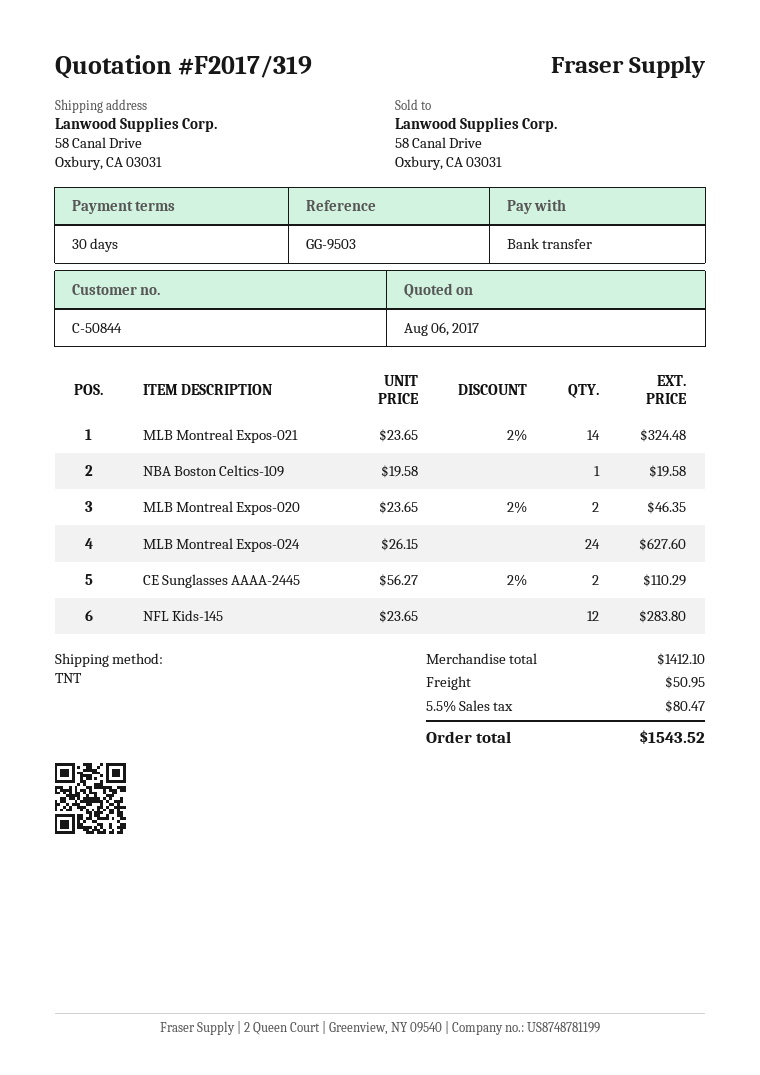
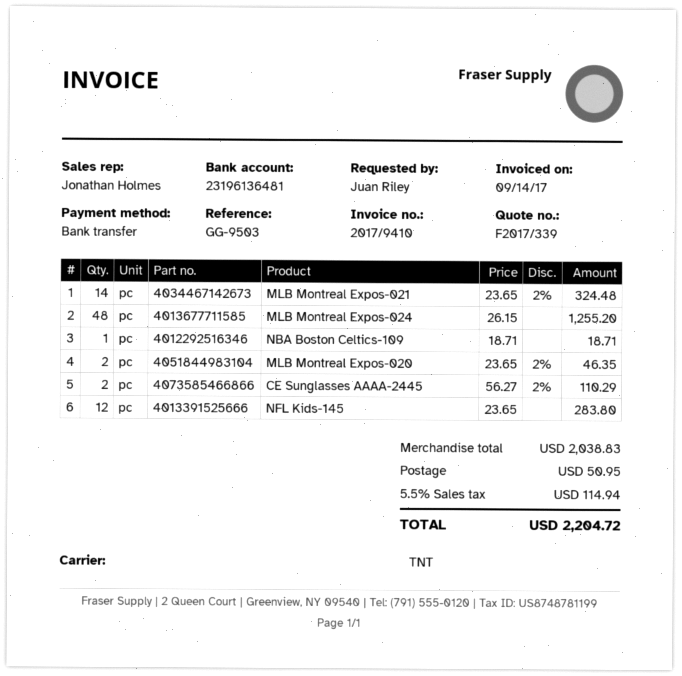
quote number: F2017/319 -> F2017/339
NBA Boston Celtics-109: 1 x 19.58 = 19.58 -> 1 x 18.71 = 18.71
MLB Montreal Expos-024: 24 x 26.15 = 627.60 -> 48 x 26.15 = 1255.20
subtotal: 1412.10 -> 2038.83
tax: 5.5% = 80.47 -> 5.5% = 114.94
total: 1543.52 -> 2204.72

